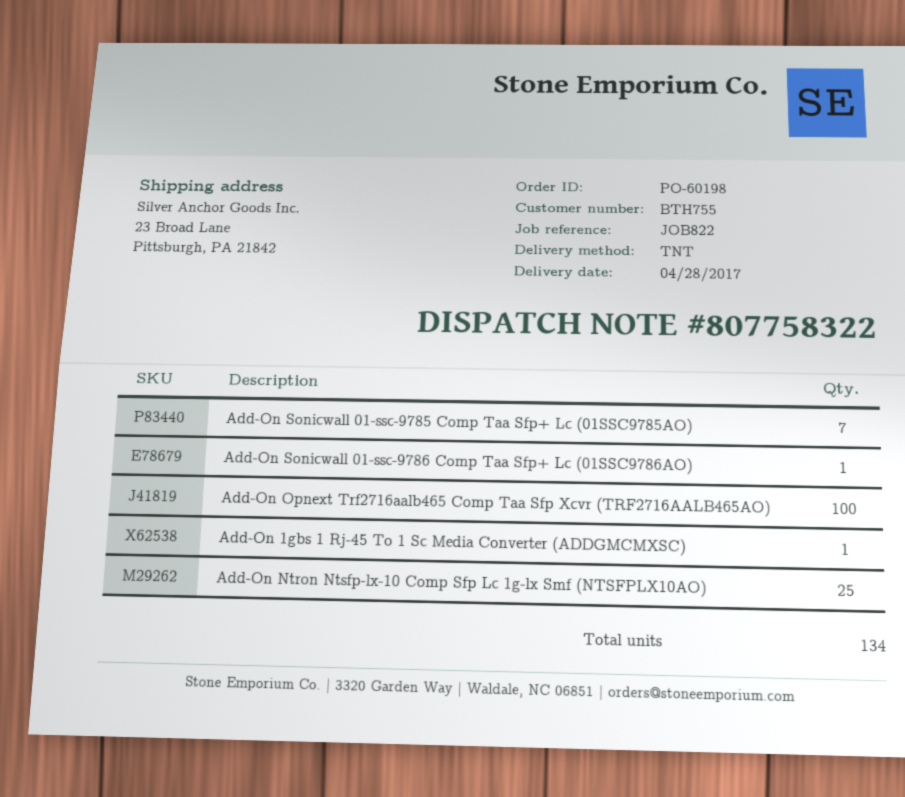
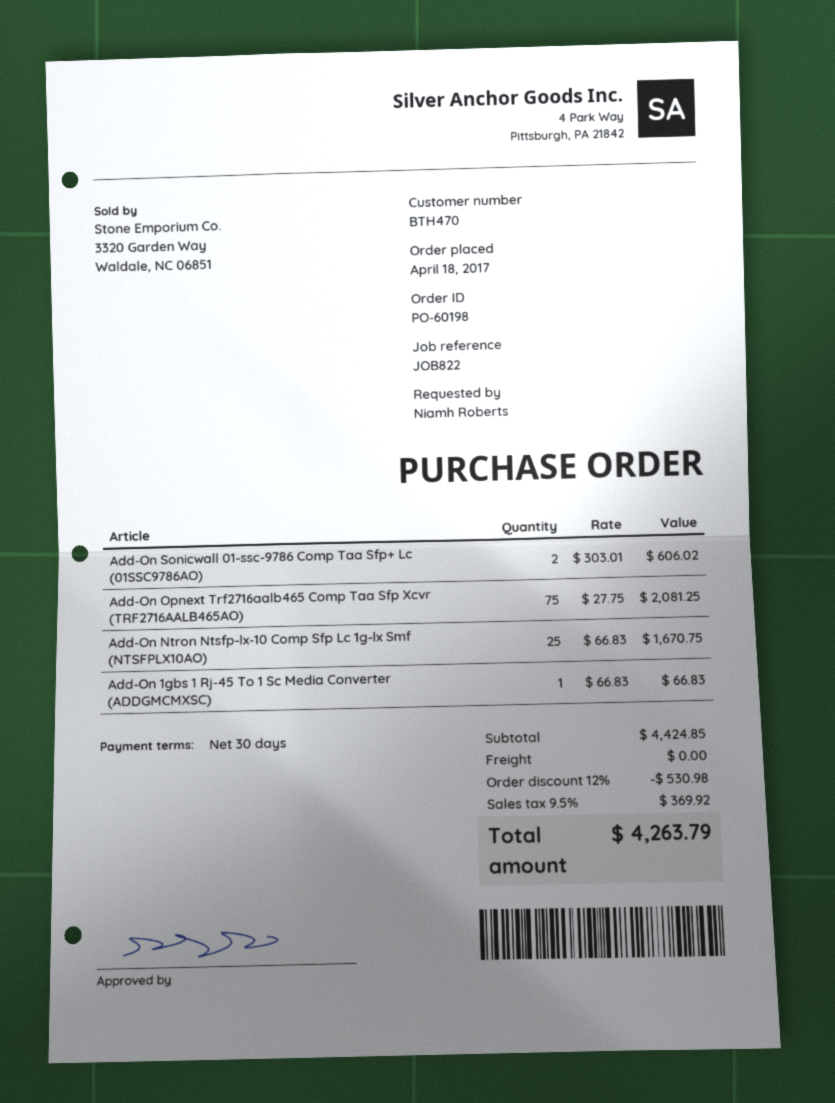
customer number: BTH755 -> BTH470
Add-On Sonicwall 01-ssc-9785 Comp Taa Sfp+ Lc (01SSC9785AO): 7 -> none
Add-On Sonicwall 01-ssc-9786 Comp Taa Sfp+ Lc (01SSC9786AO): 1 -> 2
Add-On Opnext Trf2716aalb465 Comp Taa Sfp Xcvr (TRF2716AALB465AO): 100 -> 75

